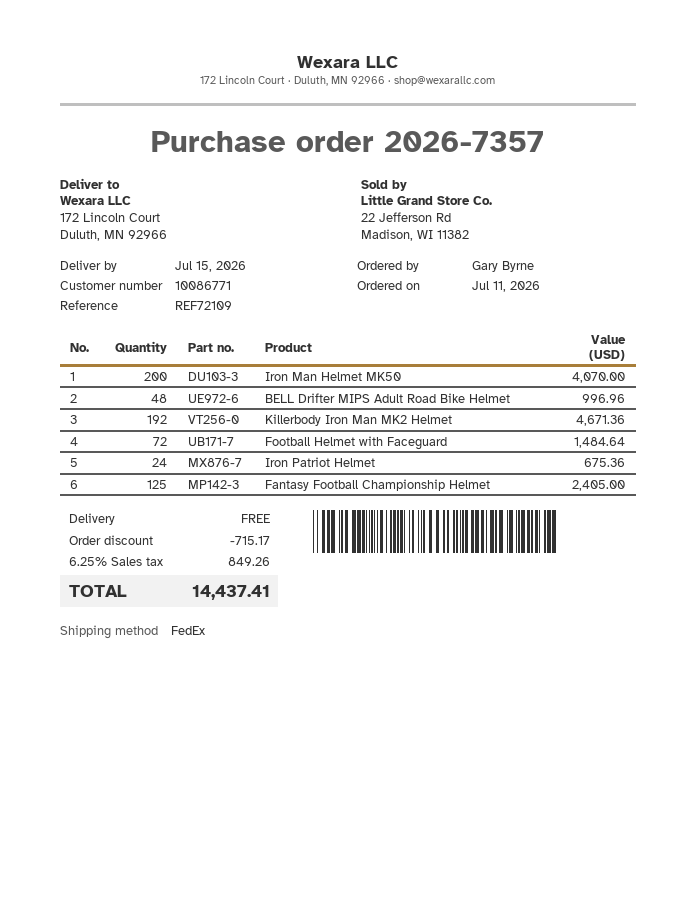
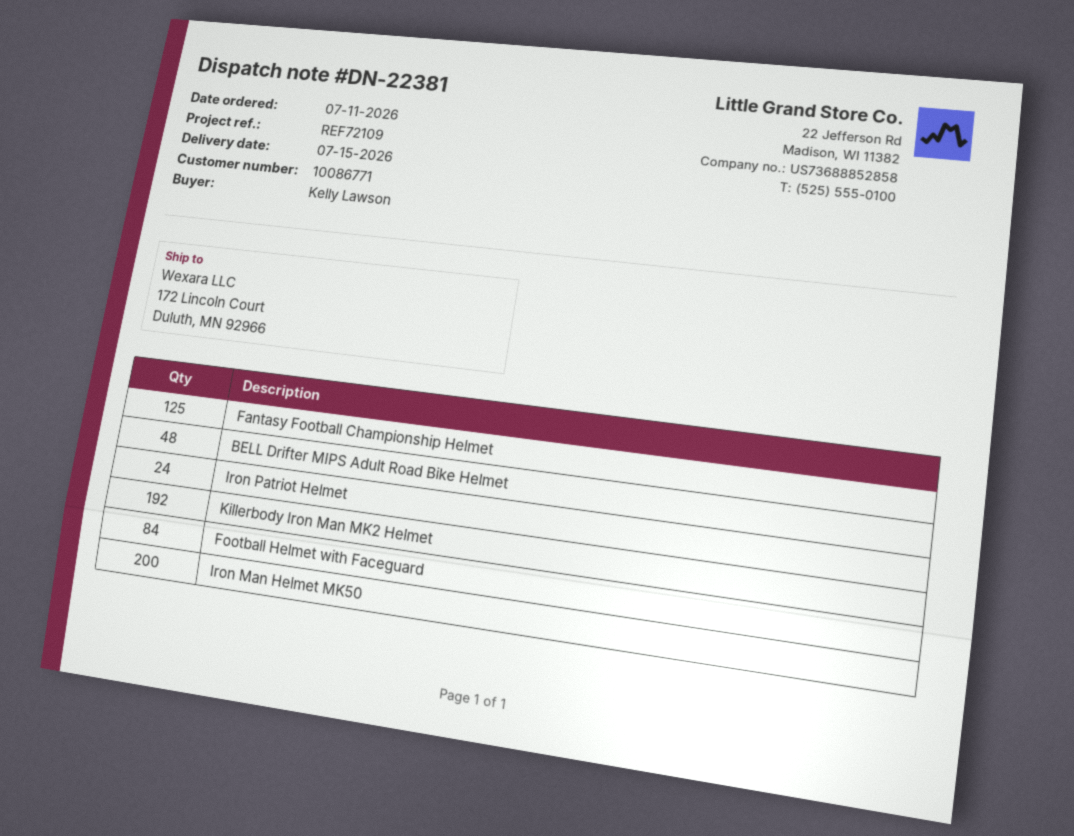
ordered by: Gary Byrne -> Kelly Lawson
Football Helmet with Faceguard: 72 -> 84

